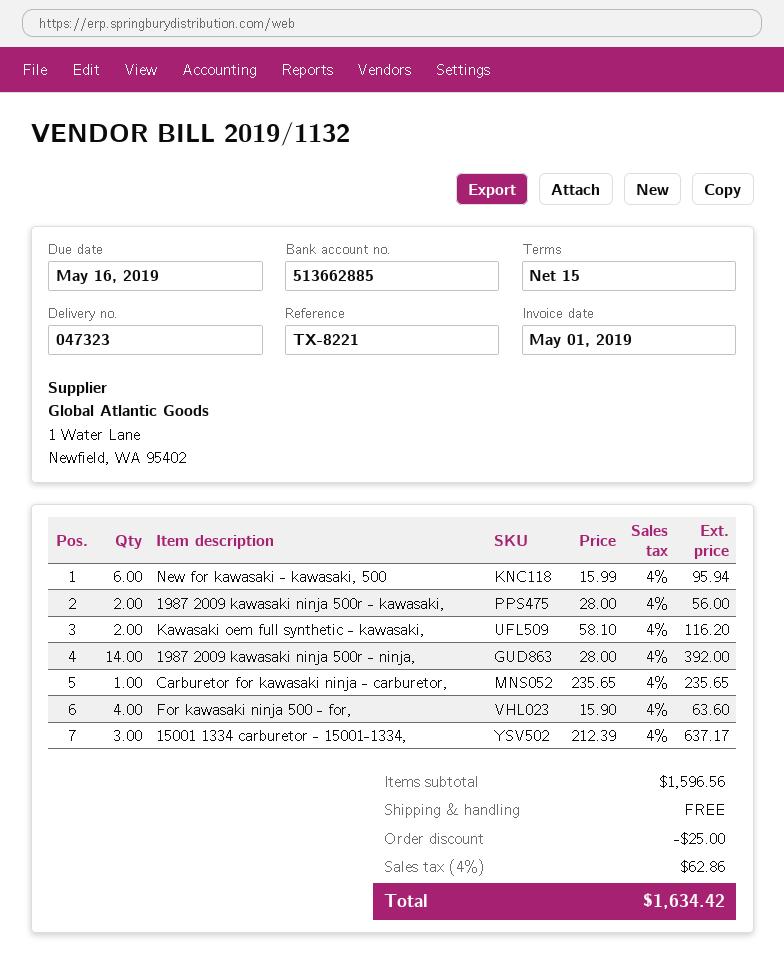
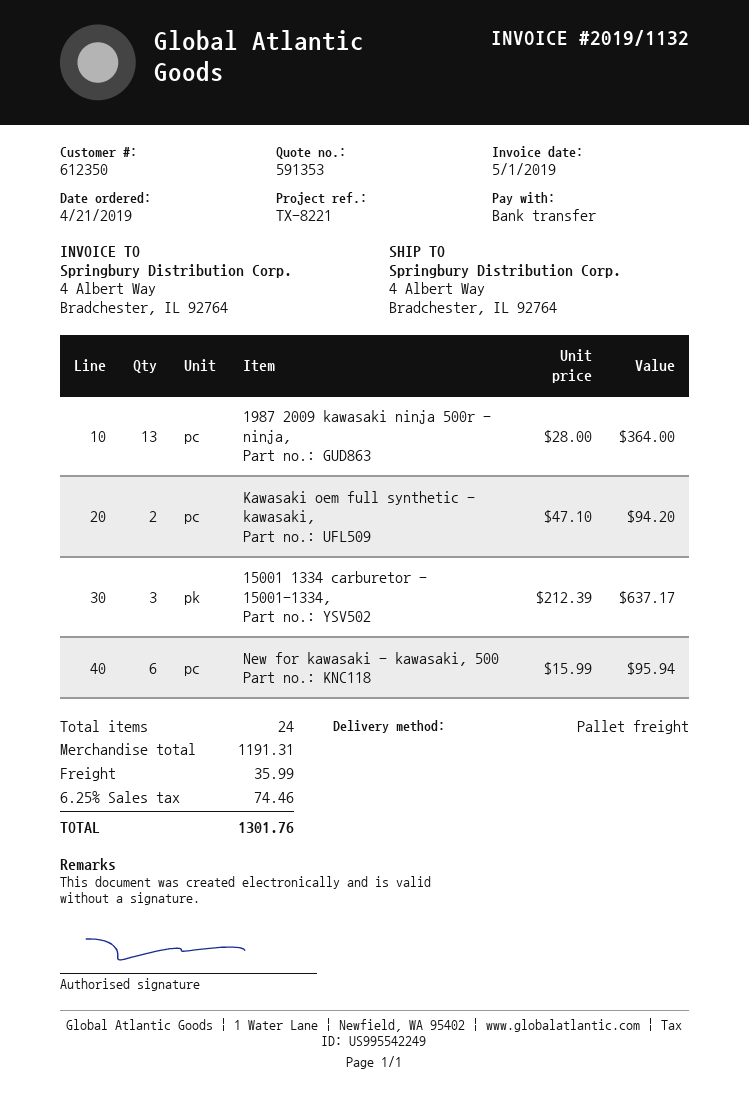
1987 2009 kawasaki ninja 500r - kawasaki,: 2 x 28.00 = 56.00 -> none
Kawasaki oem full synthetic - kawasaki,: 2 x 58.10 = 116.20 -> 2 x 47.10 = 94.20
1987 2009 kawasaki ninja 500r - ninja,: 14 x 28.00 = 392.00 -> 13 x 28.00 = 364.00
Carburetor for kawasaki ninja - carburetor,: 1 x 235.65 = 235.65 -> none
For kawasaki ninja 500 - for,: 4 x 15.90 = 63.60 -> none
subtotal: 1596.56 -> 1191.31
discount: 25.00 -> none
shipping: 0.00 -> 35.99
tax: 4% = 62.86 -> 6.25% = 74.46
total: 1634.42 -> 1301.76

